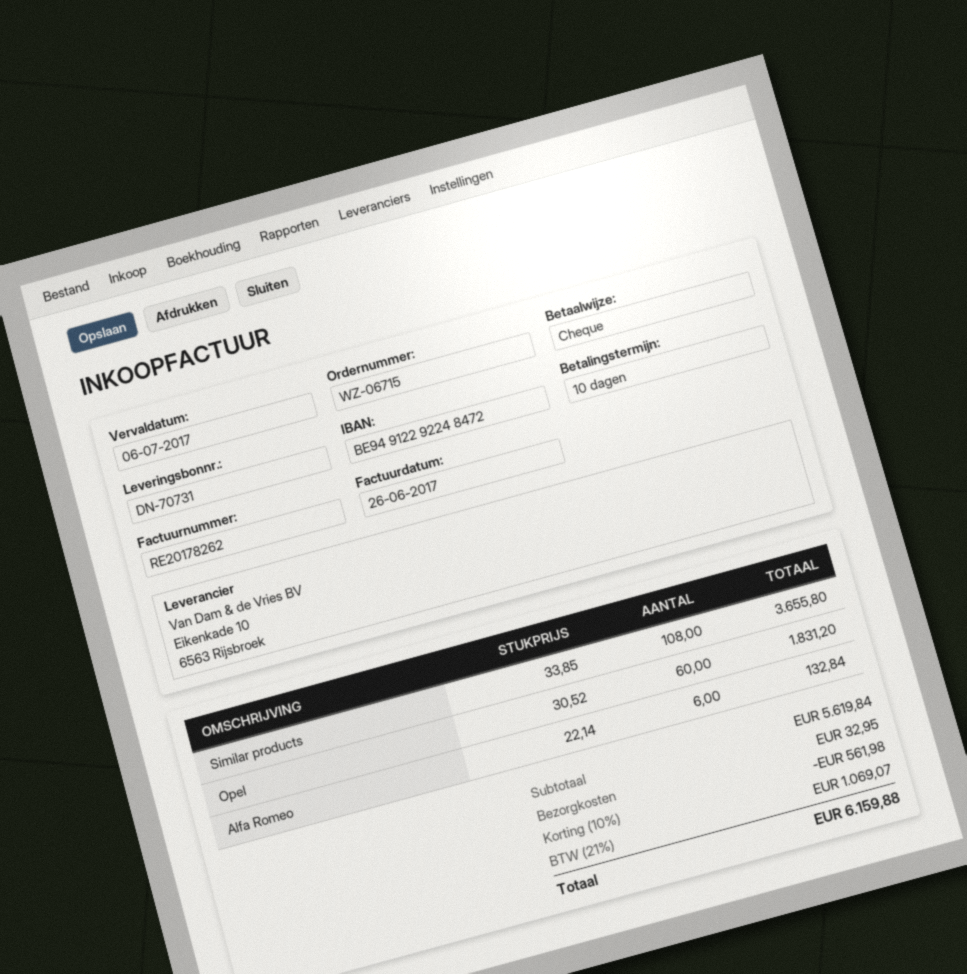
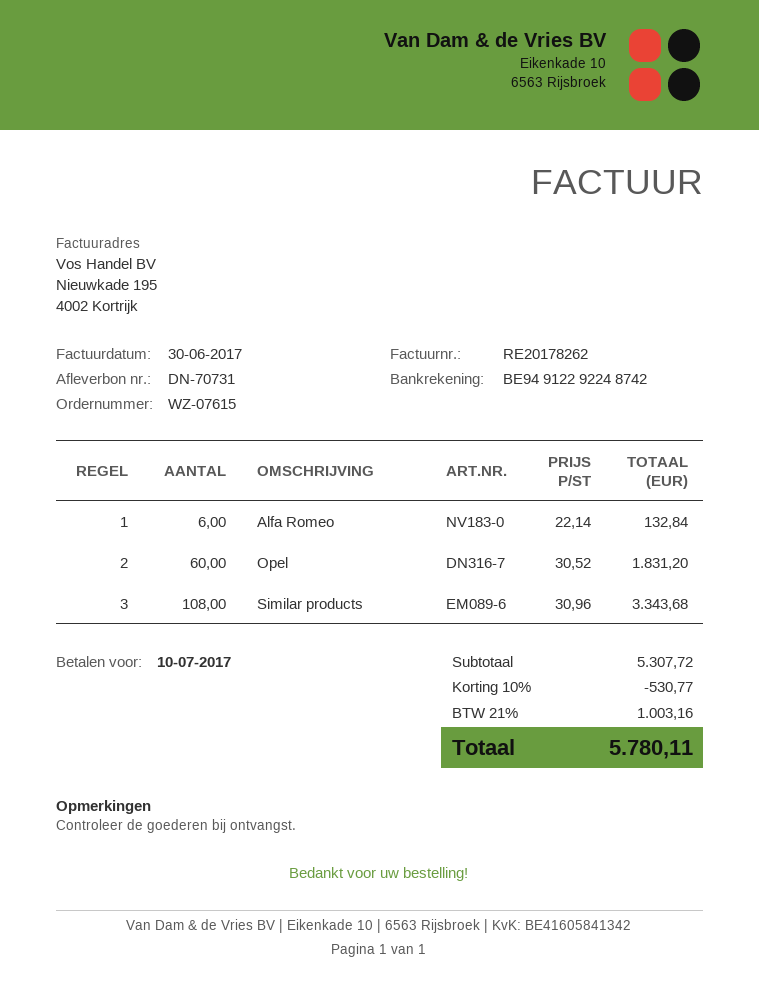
order number: WZ-06715 -> WZ-07615
invoice date: 2017-06-26 -> 2017-06-30
due date: 2017-07-06 -> 2017-07-10
bank account: BE94912292248472 -> BE94912292248742
Similar products: 108 x 33.85 = 3655.80 -> 108 x 30.96 = 3343.68
subtotal: 5619.84 -> 5307.72
discount: 10% = 561.98 -> 10% = 530.77
shipping: 32.95 -> none
tax: 21% = 1069.07 -> 21% = 1003.16
total: 6159.88 -> 5780.11

